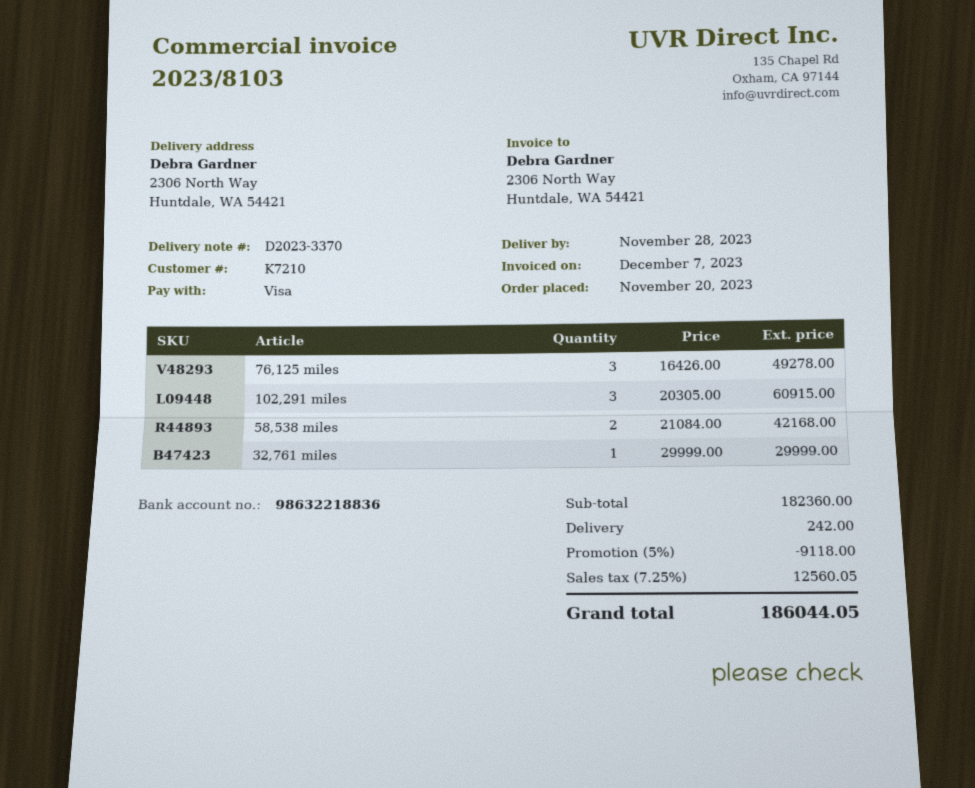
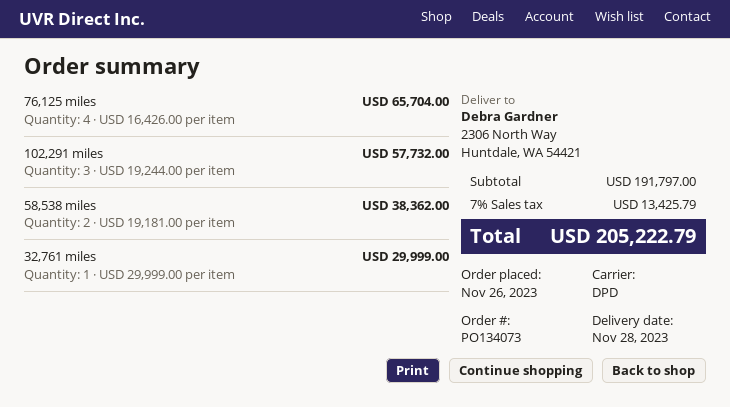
order date: 2023-11-20 -> 2023-11-26
76,125 miles: 3 x 16426.00 = 49278.00 -> 4 x 16426.00 = 65704.00
102,291 miles: 3 x 20305.00 = 60915.00 -> 3 x 19244.00 = 57732.00
58,538 miles: 2 x 21084.00 = 42168.00 -> 2 x 19181.00 = 38362.00
subtotal: 182360.00 -> 191797.00
discount: 5% = 9118.00 -> none
shipping: 242.00 -> none
tax: 7.25% = 12560.05 -> 7% = 13425.79
total: 186044.05 -> 205222.79

